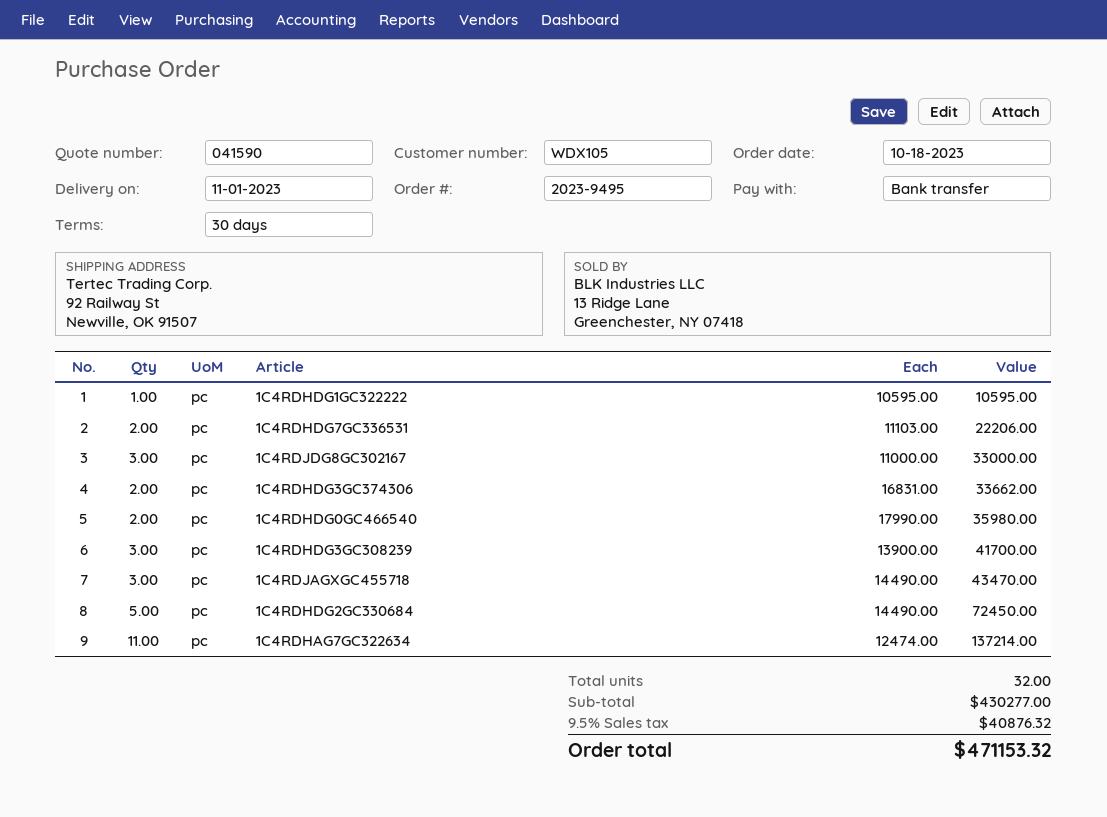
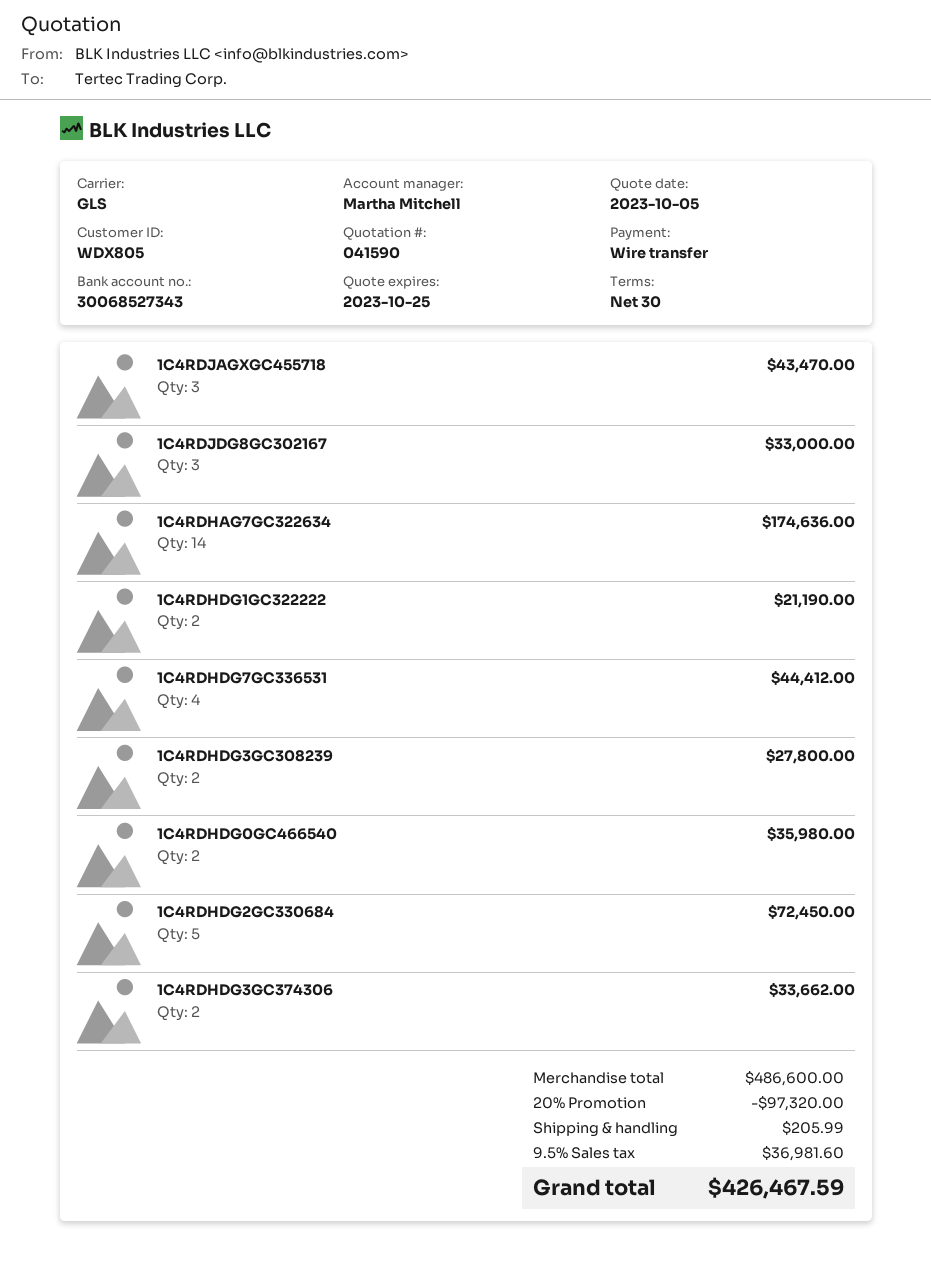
customer number: WDX105 -> WDX805
1C4RDHDG1GC322222: 1 for 10595.00 -> 2 for 21190.00
1C4RDHDG7GC336531: 2 for 22206.00 -> 4 for 44412.00
1C4RDHDG3GC308239: 3 for 41700.00 -> 2 for 27800.00
1C4RDHAG7GC322634: 11 for 137214.00 -> 14 for 174636.00
subtotal: 430277.00 -> 486600.00
discount: none -> 20% = 97320.00
shipping: none -> 205.99
tax: 9.5% = 40876.32 -> 9.5% = 36981.60
total: 471153.32 -> 426467.59

